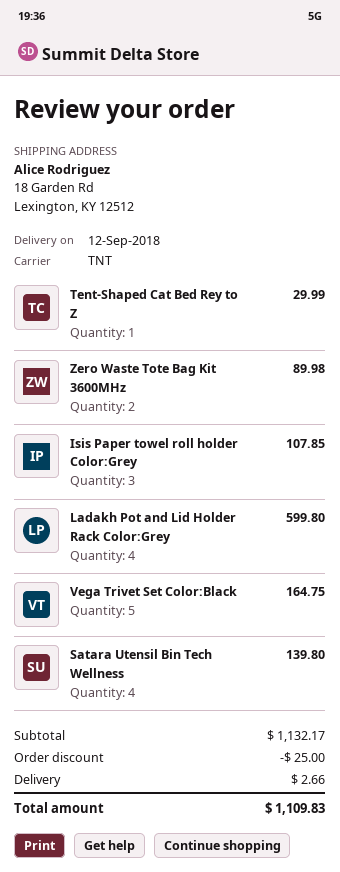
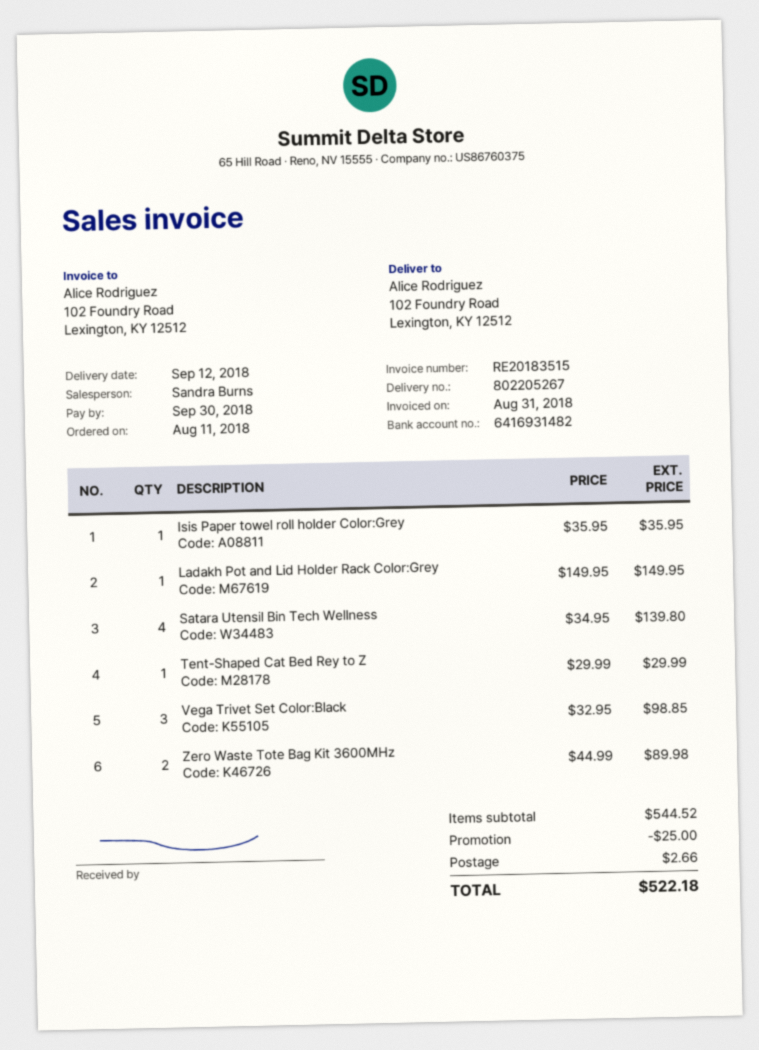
ship to: 18 Garden Rd, Lexington, KY 12512 -> 102 Foundry Road, Lexington, KY 12512
Isis Paper towel roll holder Color:Grey: 3 for 107.85 -> 1 for 35.95
Ladakh Pot and Lid Holder Rack Color:Grey: 4 for 599.80 -> 1 for 149.95
Vega Trivet Set Color:Black: 5 for 164.75 -> 3 for 98.85
subtotal: 1132.17 -> 544.52
total: 1109.83 -> 522.18

